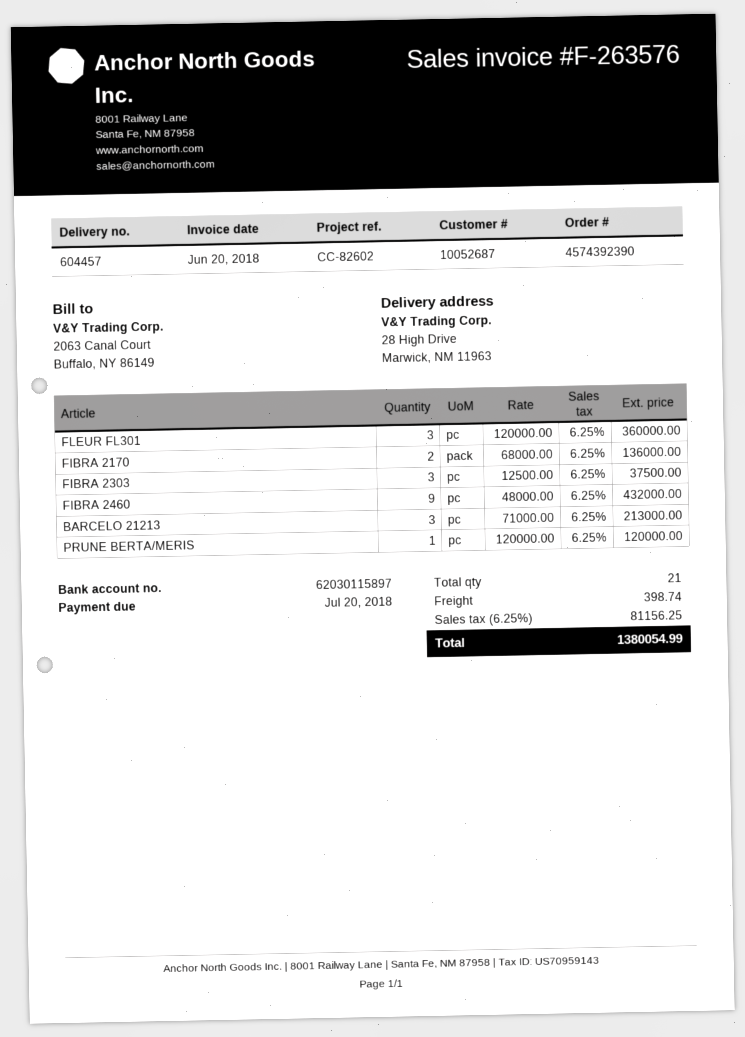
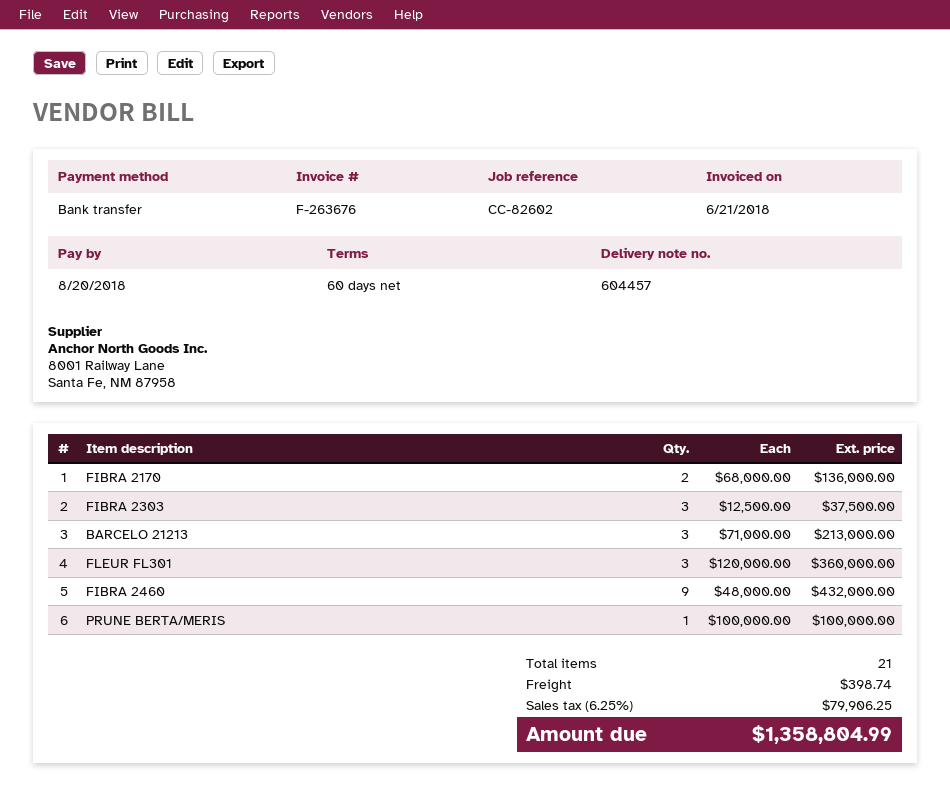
invoice number: F-263576 -> F-263676
invoice date: 2018-06-20 -> 2018-06-21
due date: 2018-07-20 -> 2018-08-20
PRUNE BERTA/MERIS: 1 x 120000.00 = 120000.00 -> 1 x 100000.00 = 100000.00
tax: 6.25% = 81156.25 -> 6.25% = 79906.25
total: 1380054.99 -> 1358804.99

